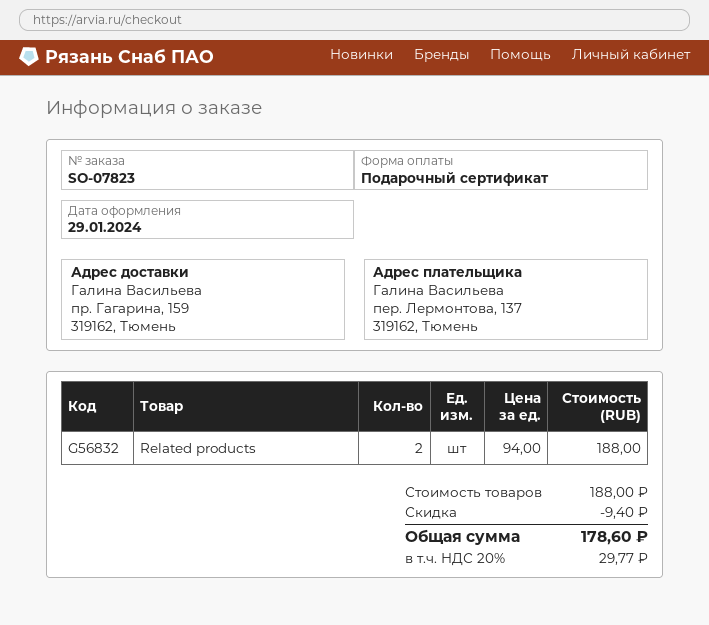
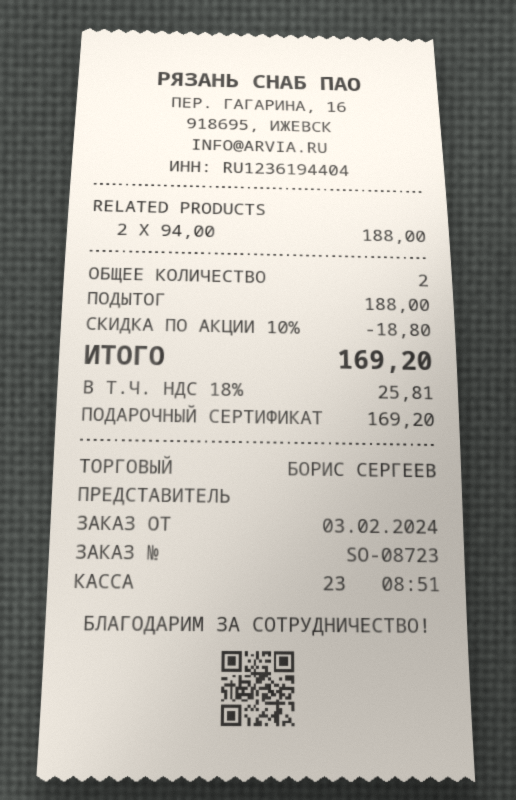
order number: SO-07823 -> SO-08723
order date: 2024-01-29 -> 2024-02-03
discount: 9.40 -> 18.80
tax: 20% = 29.77 -> 18% = 25.81
total: 178.60 -> 169.20

